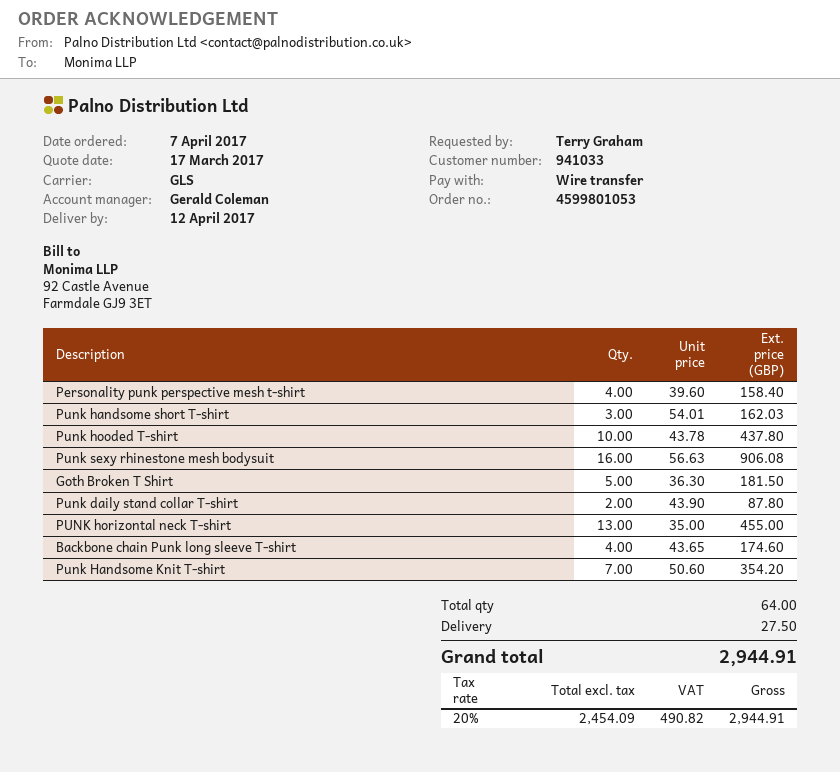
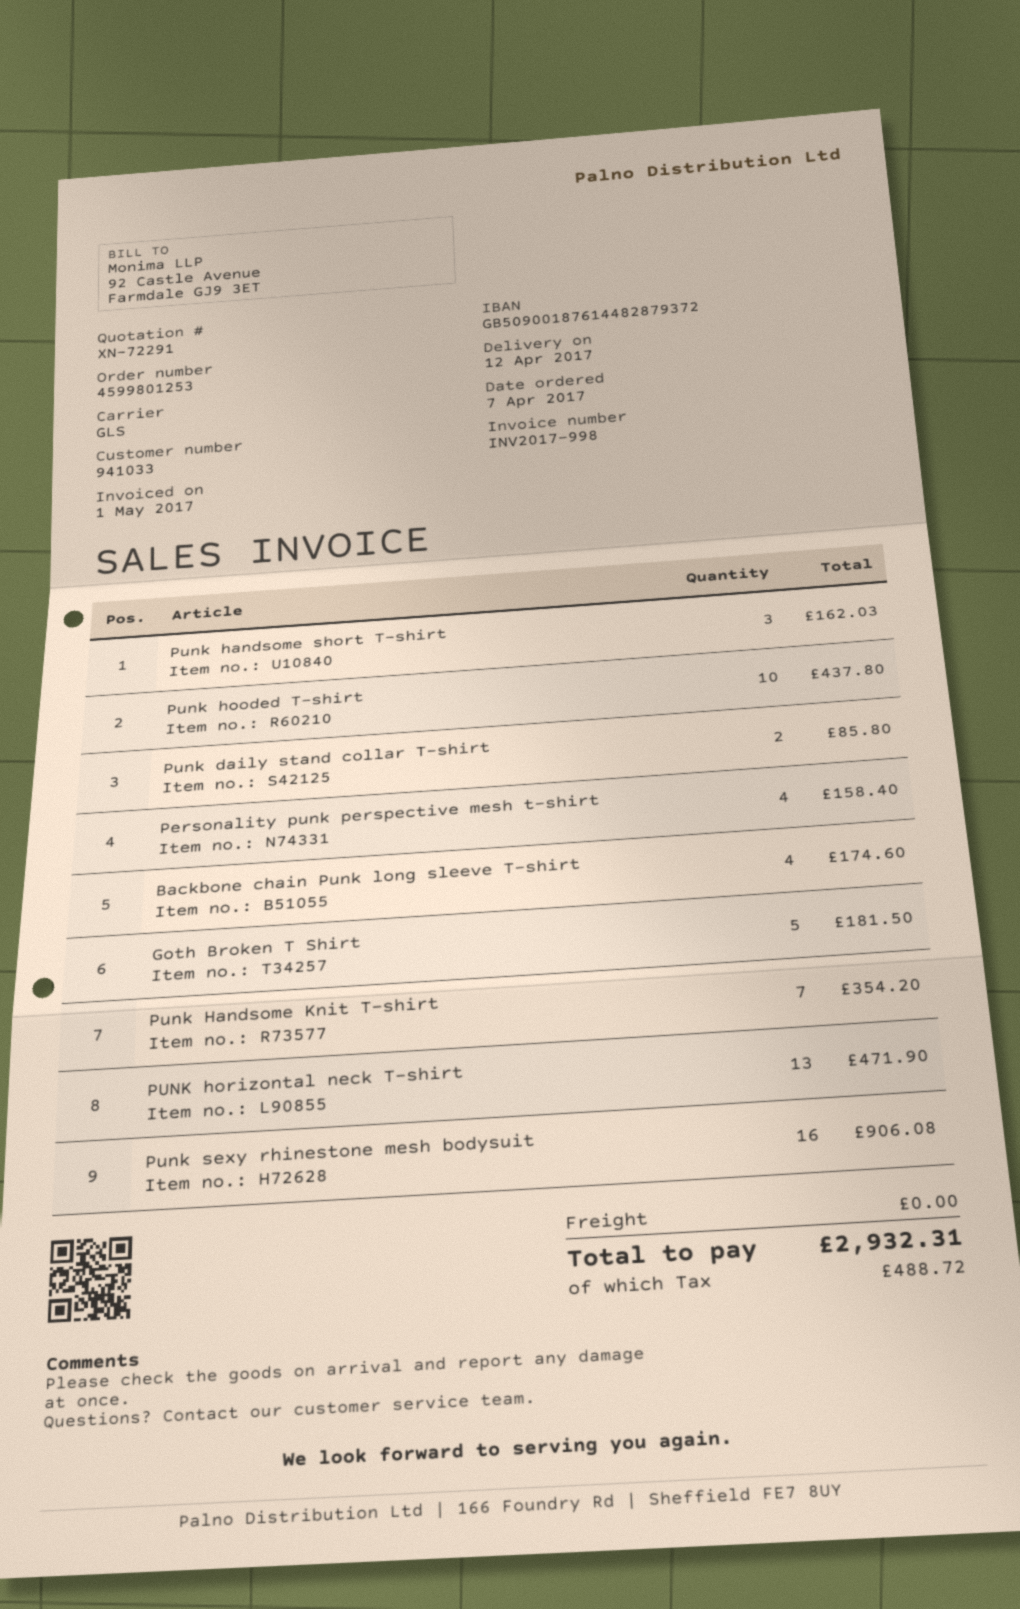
order number: 4599801053 -> 4599801253
Punk daily stand collar T-shirt: 2 for 87.80 -> 2 for 85.80
PUNK horizontal neck T-shirt: 13 for 455.00 -> 13 for 471.90
shipping: 27.50 -> 0.00
tax: 490.82 -> 488.72
total: 2944.91 -> 2932.31

